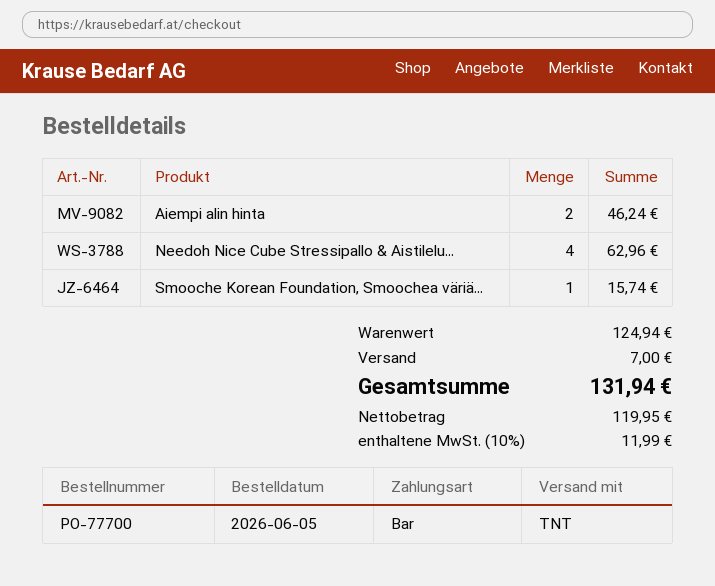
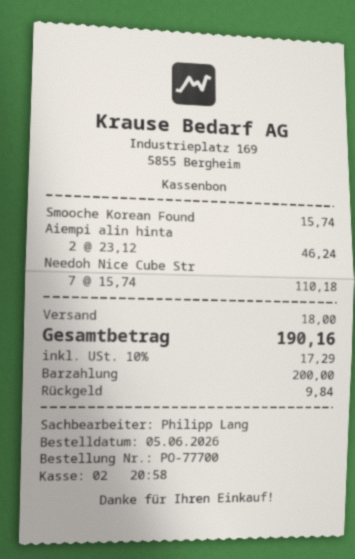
Needoh Nice Cube Stressipallo & Aistilelu...: 4 for 62.96 -> 7 for 110.18
shipping: 7.00 -> 18.00
tax: 10% = 11.99 -> 10% = 17.29
total: 131.94 -> 190.16

